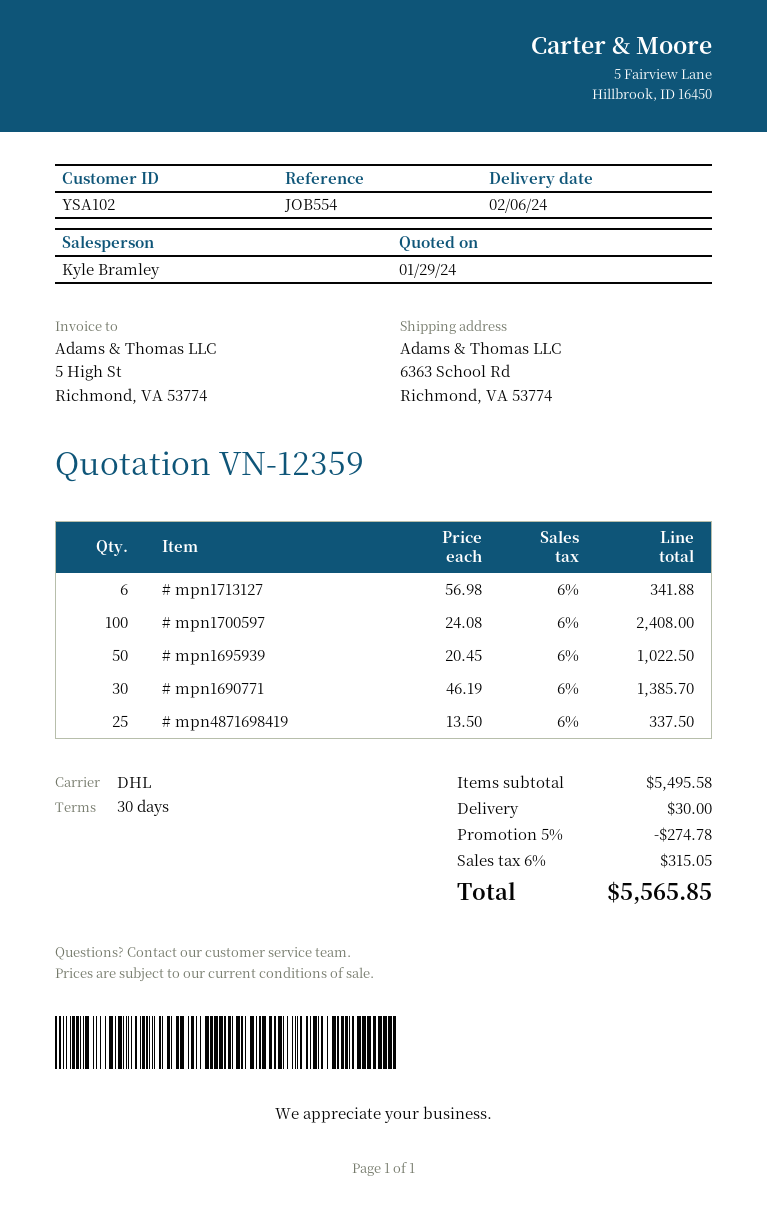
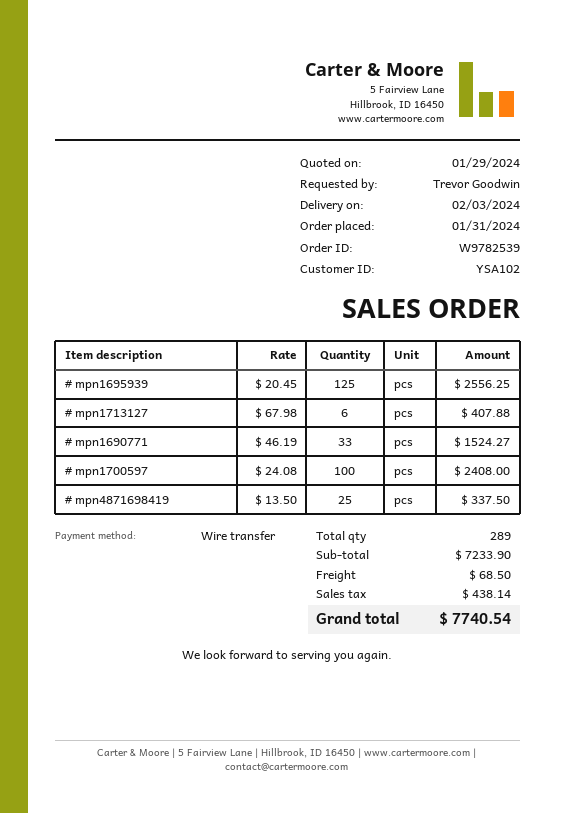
delivery date: 2024-02-06 -> 2024-02-03
# mpn1713127: 6 x 56.98 = 341.88 -> 6 x 67.98 = 407.88
# mpn1695939: 50 x 20.45 = 1022.50 -> 125 x 20.45 = 2556.25
# mpn1690771: 30 x 46.19 = 1385.70 -> 33 x 46.19 = 1524.27
subtotal: 5495.58 -> 7233.90
discount: 5% = 274.78 -> none
shipping: 30.00 -> 68.50
tax: 315.05 -> 438.14
total: 5565.85 -> 7740.54

